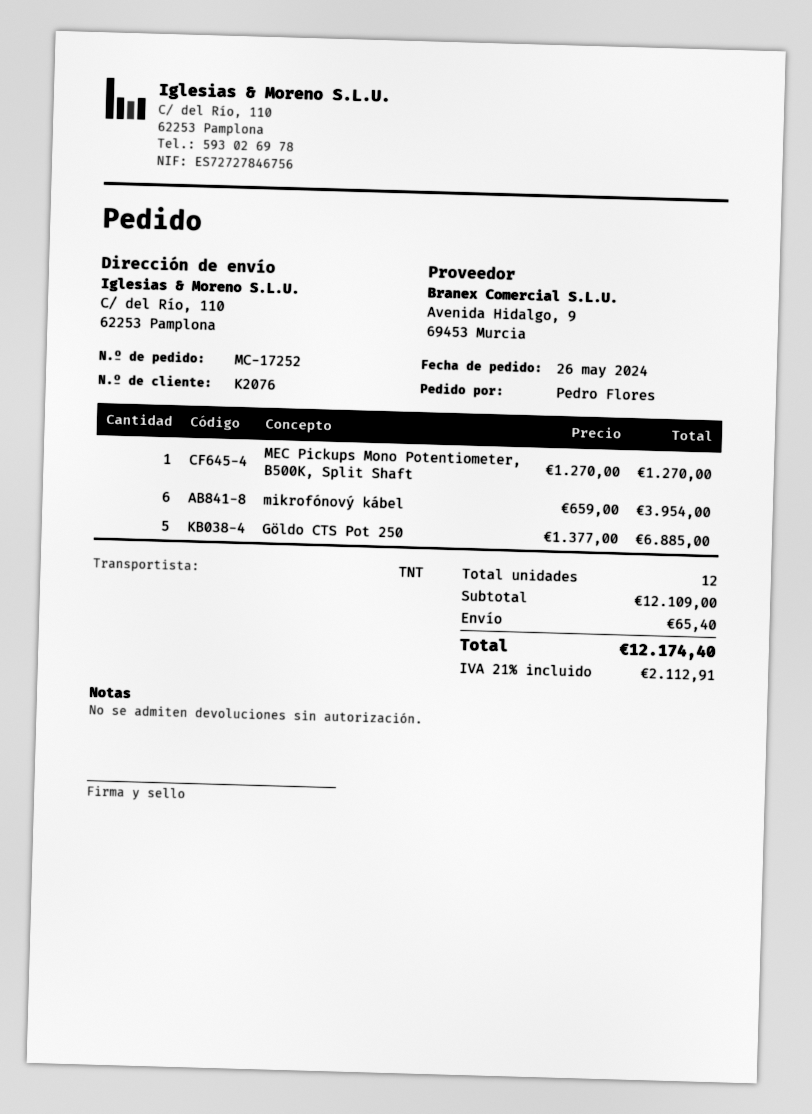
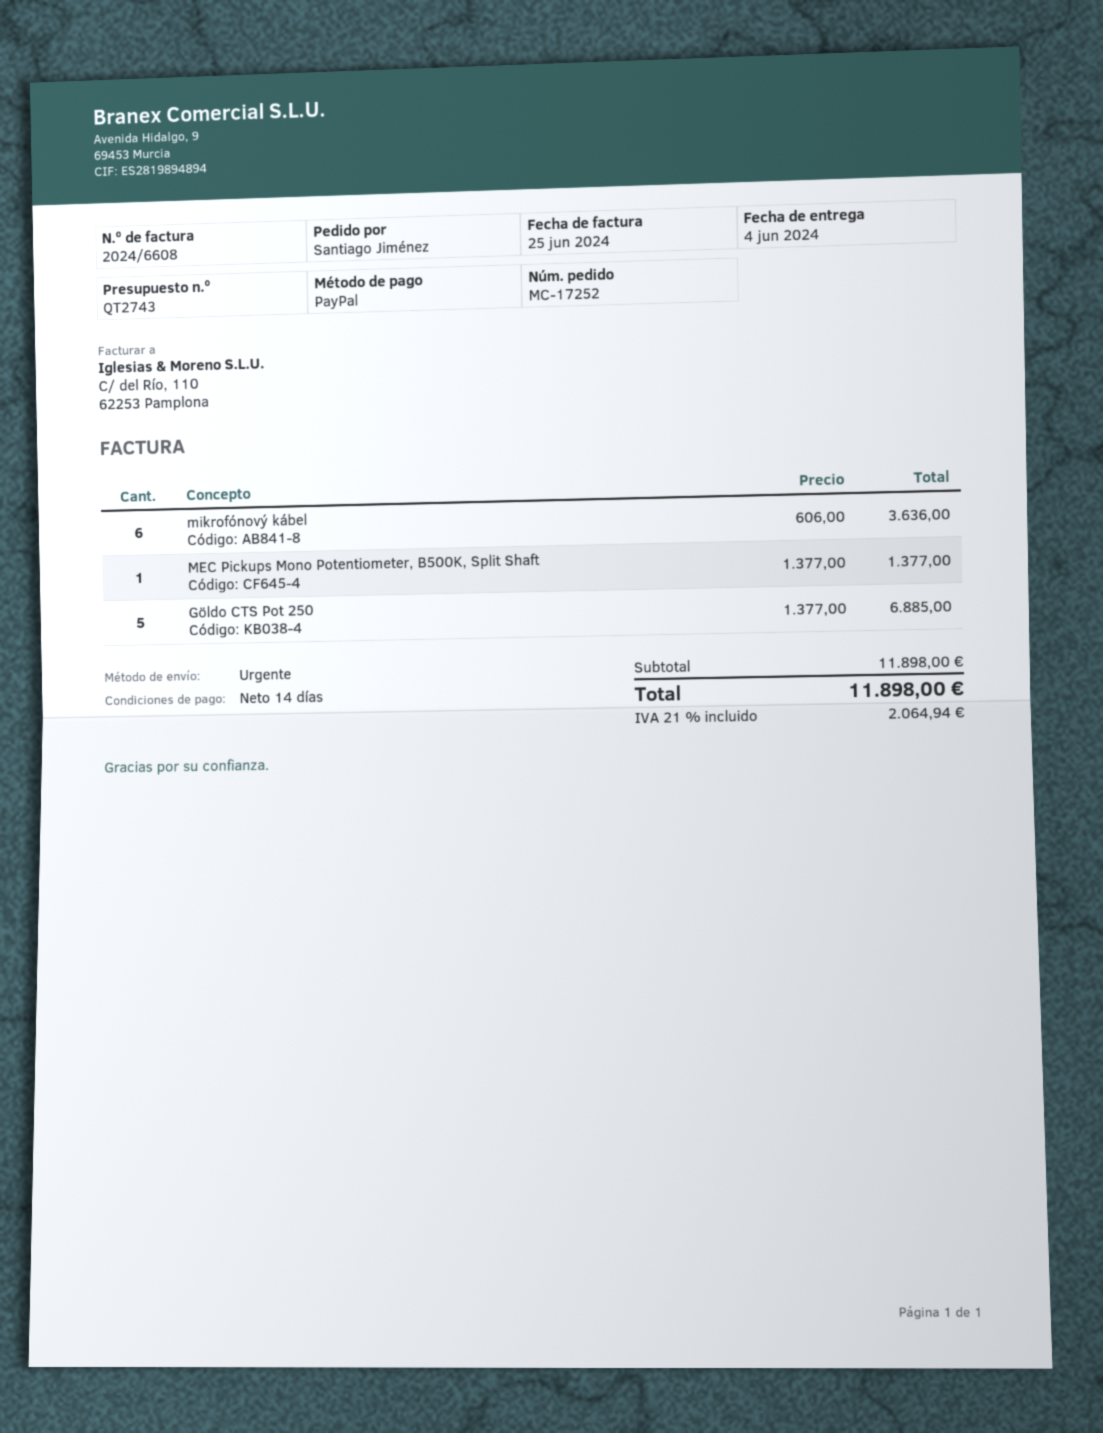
ordered by: Pedro Flores -> Santiago Jiménez
shipping method: TNT -> express
MEC Pickups Mono Potentiometer, B500K, Split Shaft: 1 x 1270.00 = 1270.00 -> 1 x 1377.00 = 1377.00
mikrofónový kábel: 6 x 659.00 = 3954.00 -> 6 x 606.00 = 3636.00
subtotal: 12109.00 -> 11898.00
shipping: 65.40 -> none
tax: 21% = 2112.91 -> 21% = 2064.94
total: 12174.40 -> 11898.00

